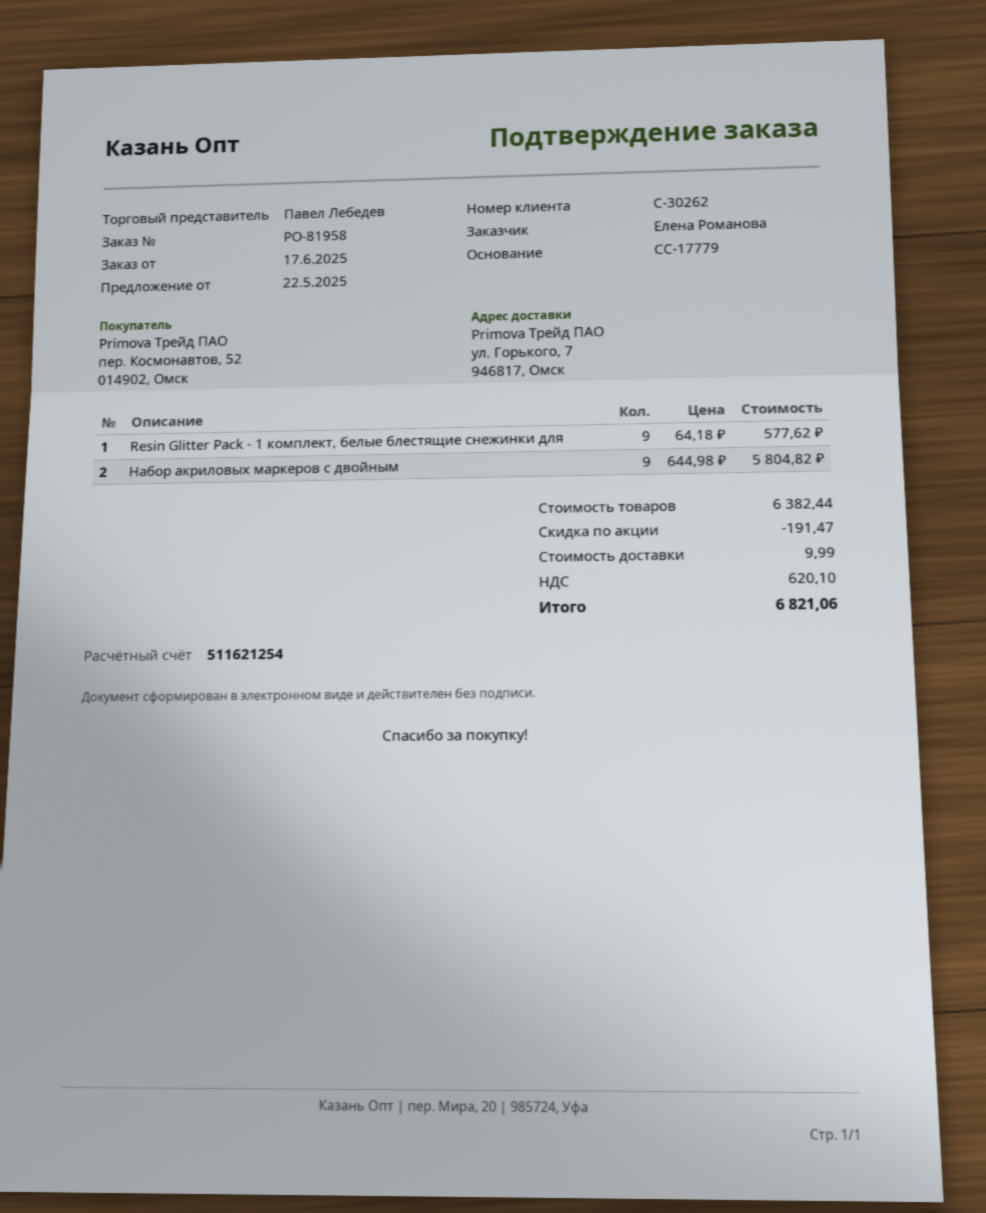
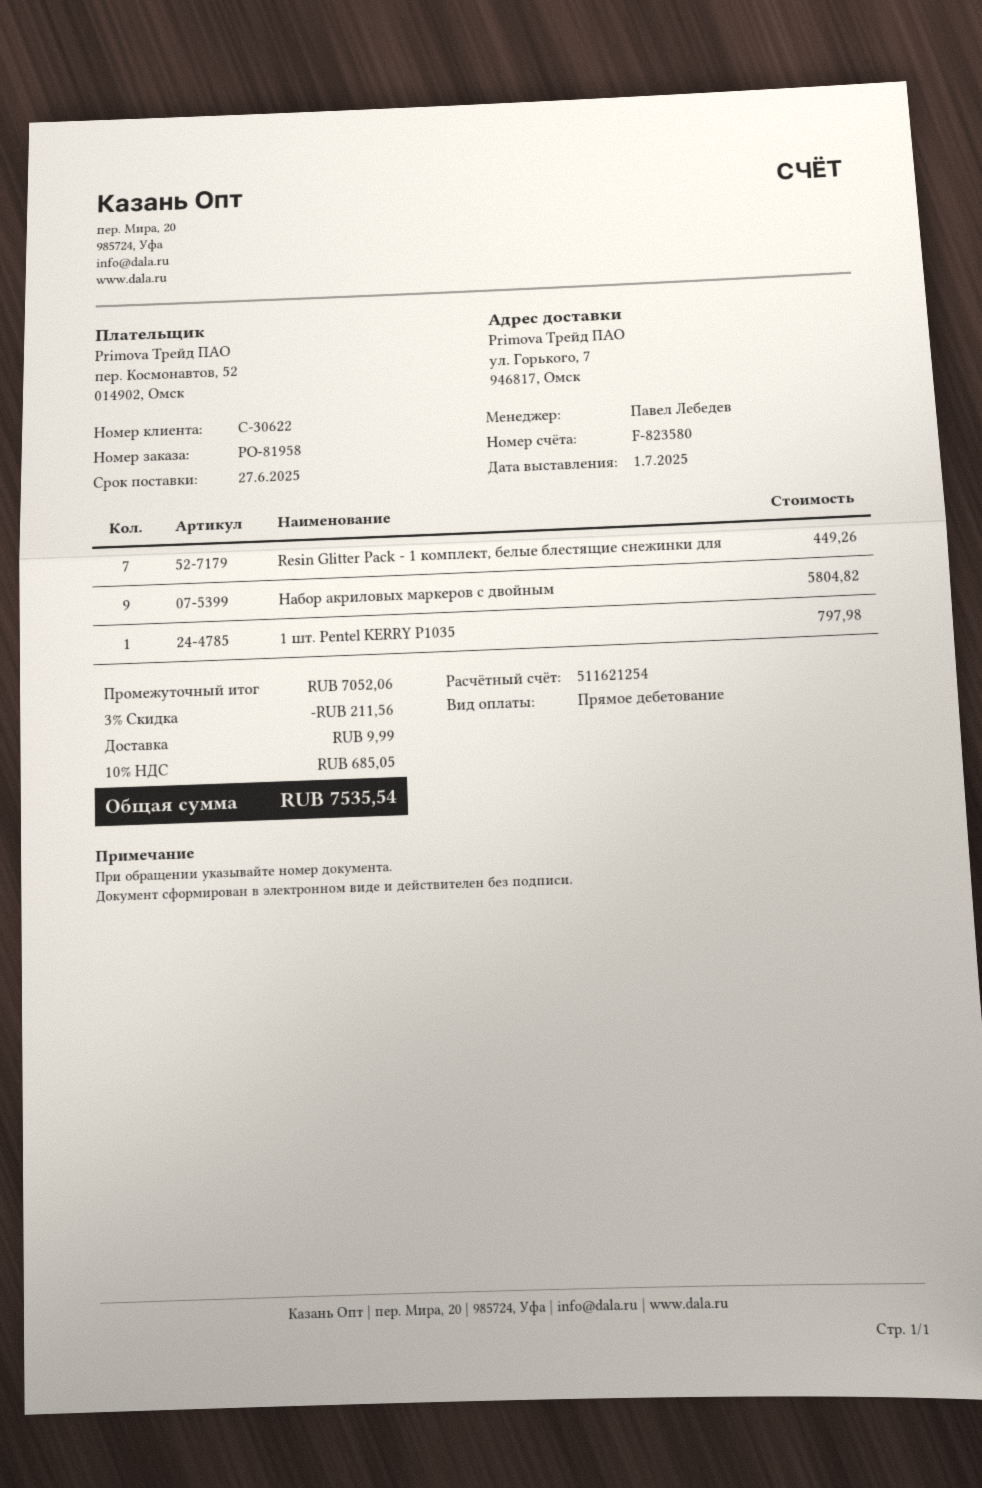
customer number: C-30262 -> C-30622
Resin Glitter Pack - 1 комплект, белые блестящие снежинки для: 9 for 577.62 -> 7 for 449.26
1 шт. Pentel KERRY P1035: none -> 1 for 797.98
subtotal: 6382.44 -> 7052.06
discount: 191.47 -> 211.56
tax: 620.10 -> 685.05
total: 6821.06 -> 7535.54

